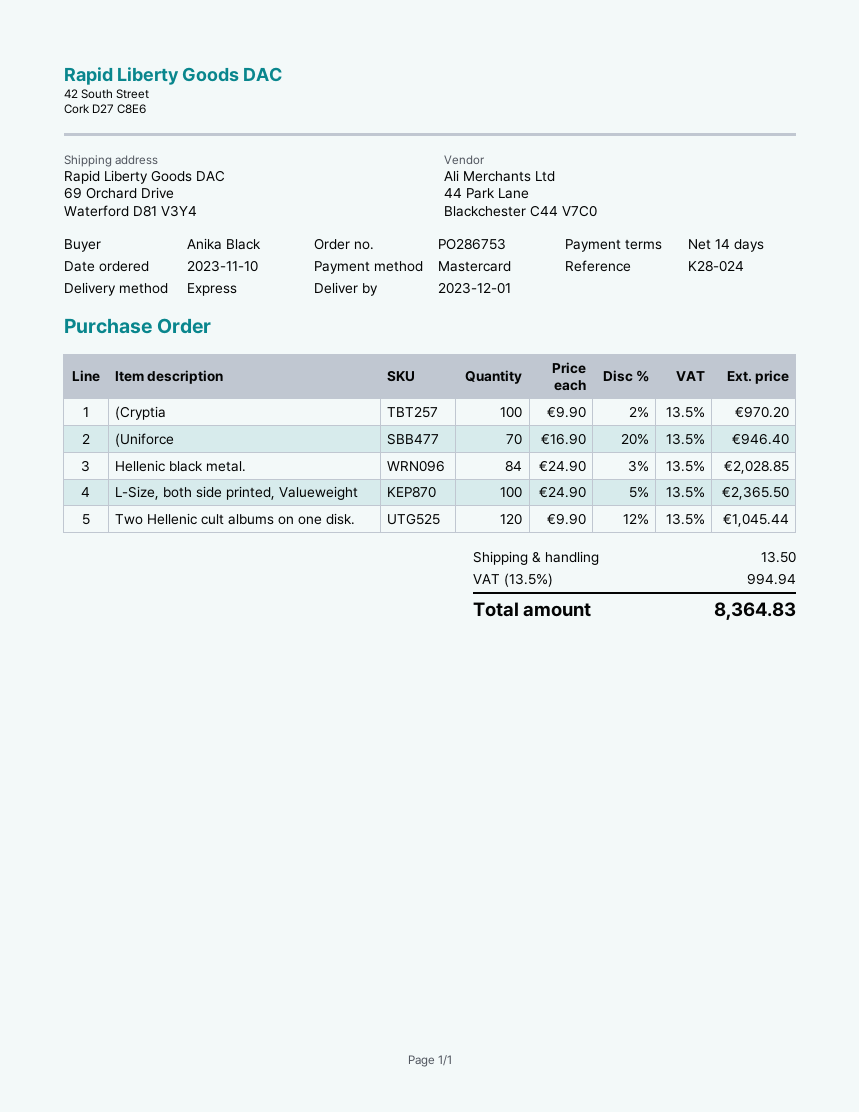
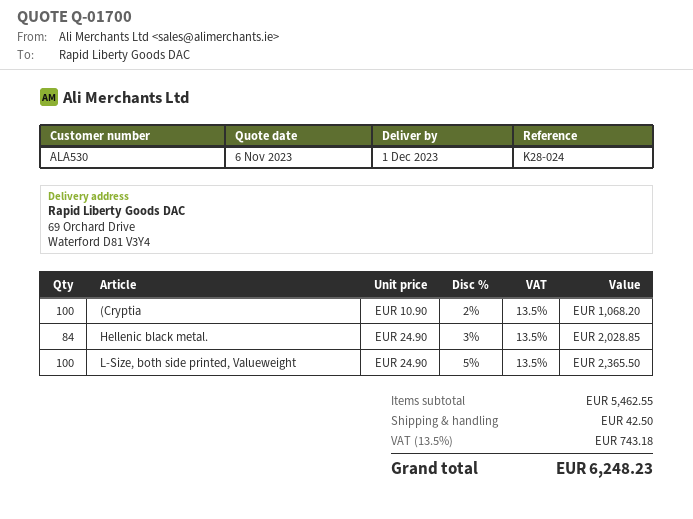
(Cryptia: 100 x 9.90 - 2% = 970.20 -> 100 x 10.90 - 2% = 1068.20
(Uniforce: 70 x 16.90 - 20% = 946.40 -> none
Two Hellenic cult albums on one disk.: 120 x 9.90 - 12% = 1045.44 -> none
shipping: 13.50 -> 42.50
tax: 13.5% = 994.94 -> 13.5% = 743.18
total: 8364.83 -> 6248.23

